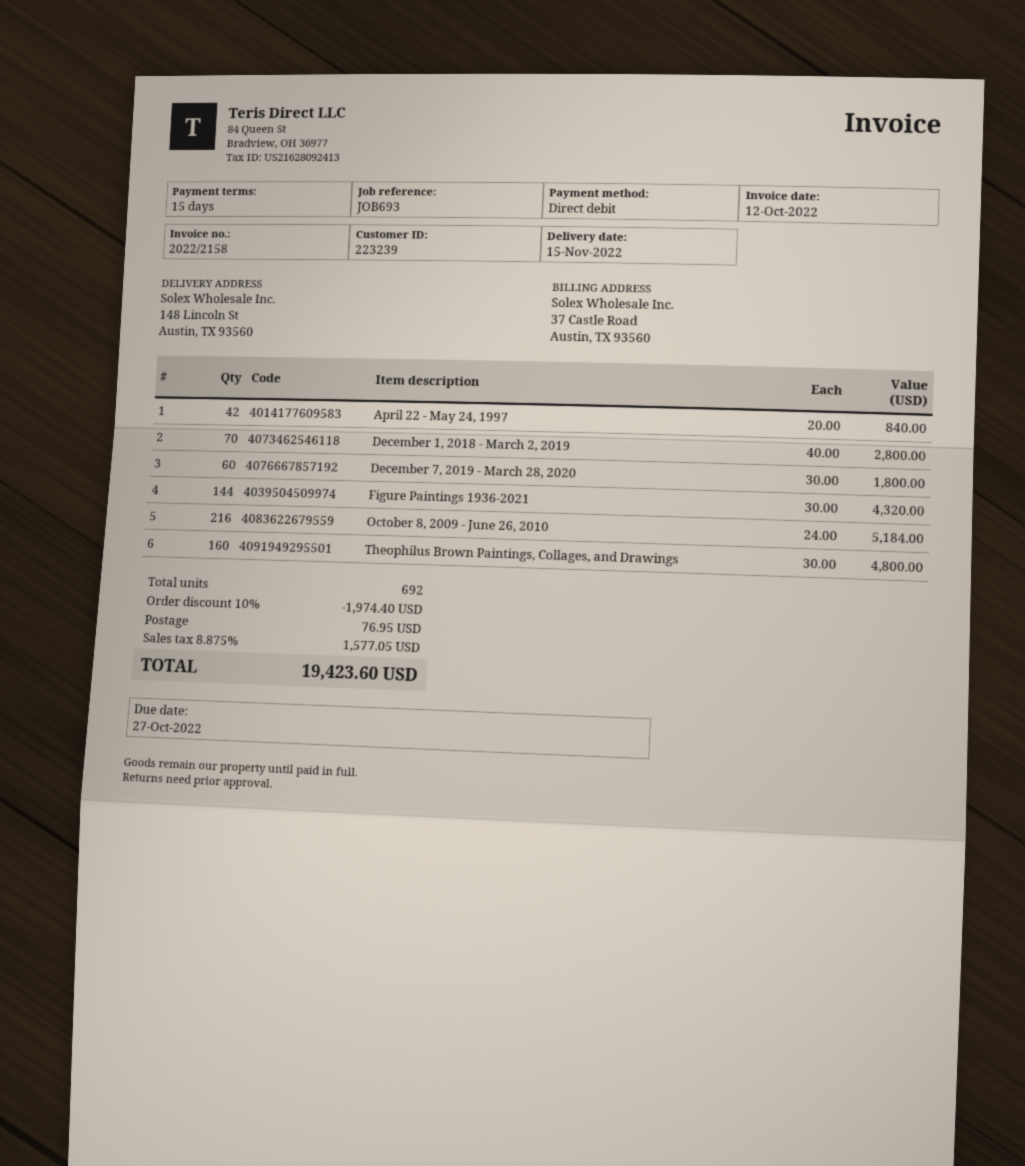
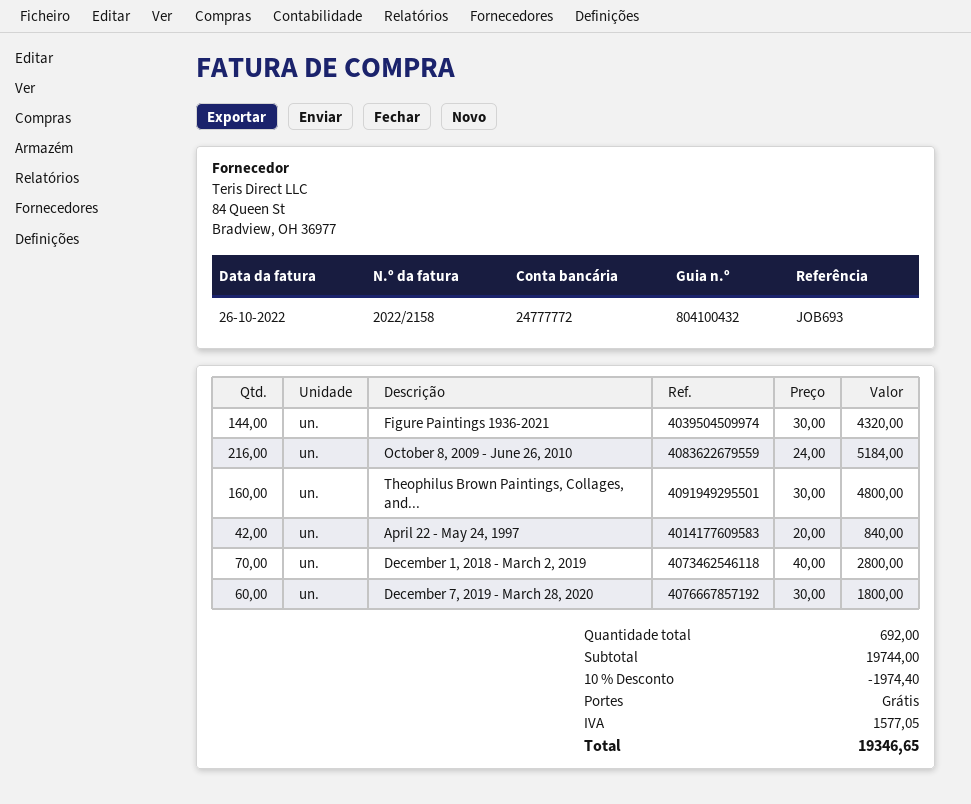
invoice date: 2022-10-12 -> 2022-10-26
shipping: 76.95 -> 0.00
total: 19423.60 -> 19346.65

